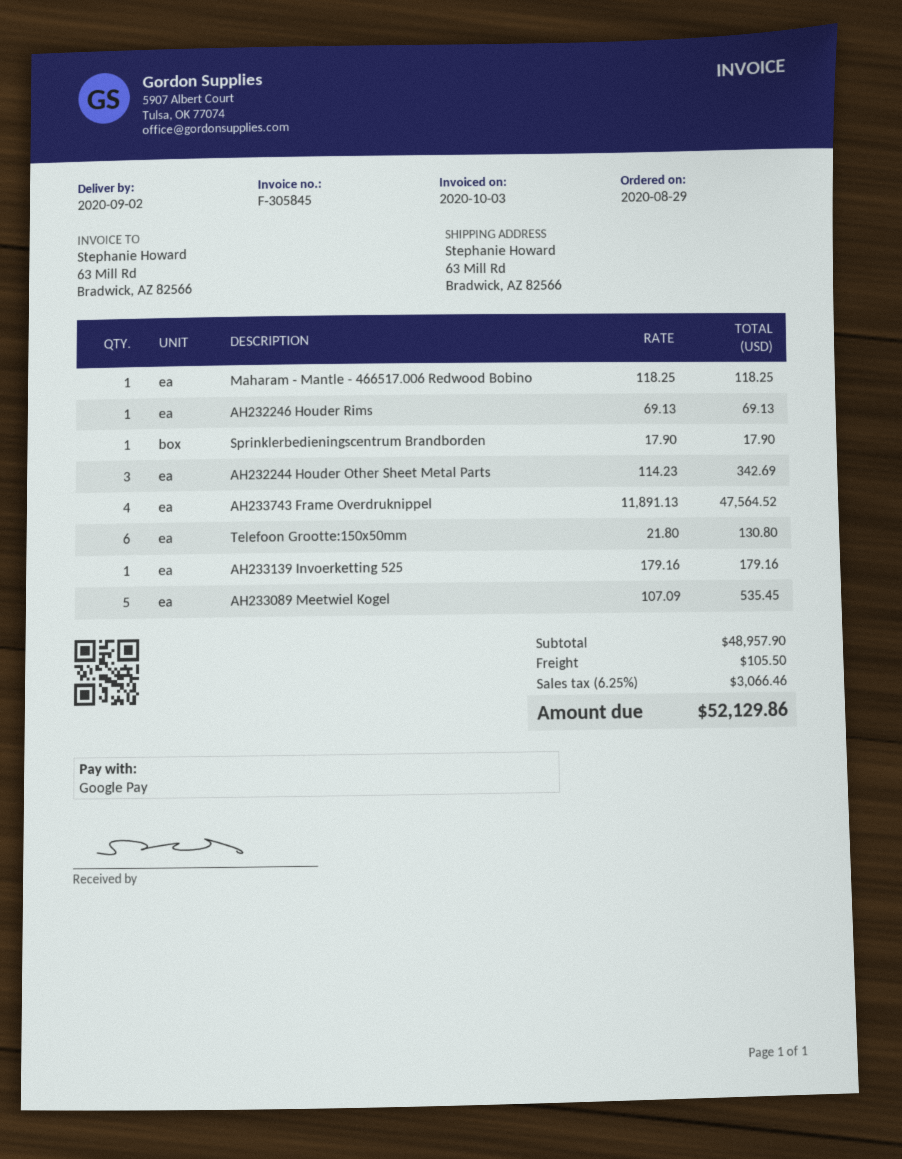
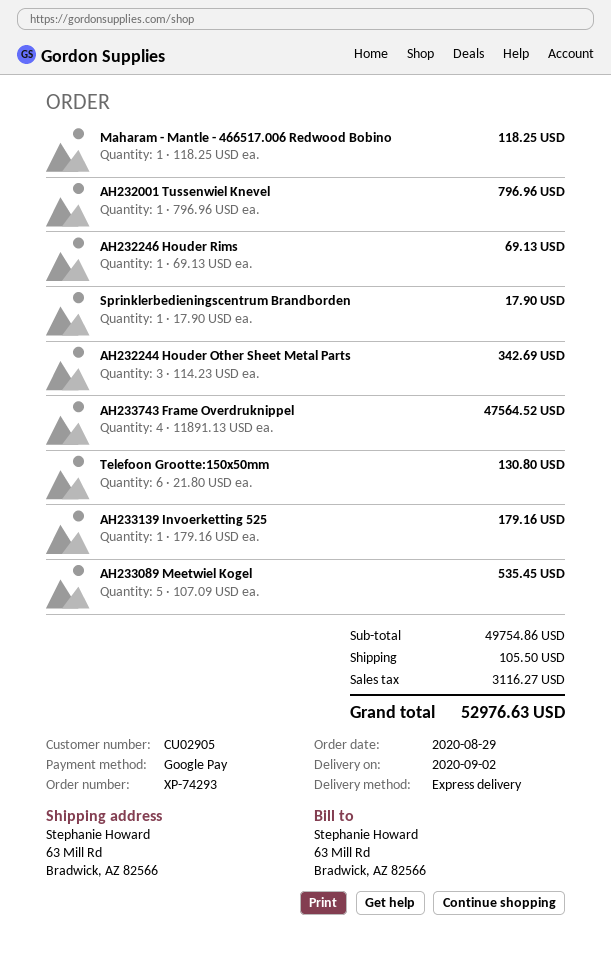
AH232001 Tussenwiel Knevel: none -> 1 x 796.96 = 796.96
subtotal: 48957.90 -> 49754.86
tax: 3066.46 -> 3116.27
total: 52129.86 -> 52976.63

